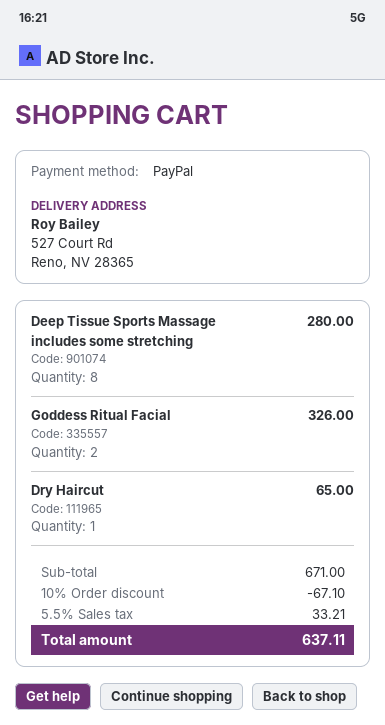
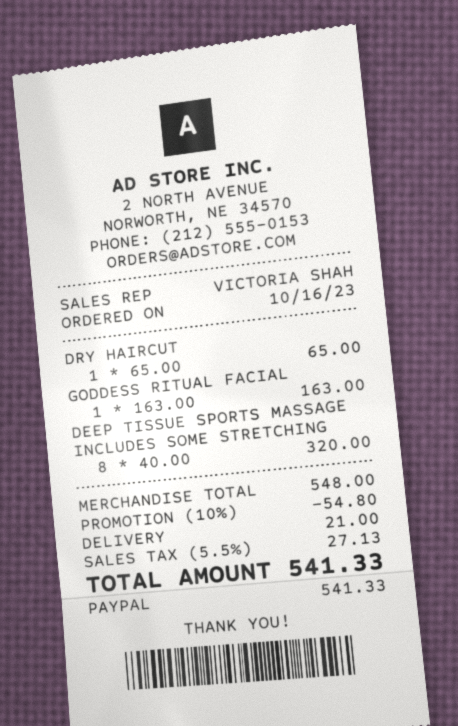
Deep Tissue Sports Massage includes some stretching: 8 for 280.00 -> 8 for 320.00
Goddess Ritual Facial: 2 for 326.00 -> 1 for 163.00
subtotal: 671.00 -> 548.00
discount: 10% = 67.10 -> 10% = 54.80
shipping: none -> 21.00
tax: 5.5% = 33.21 -> 5.5% = 27.13
total: 637.11 -> 541.33

